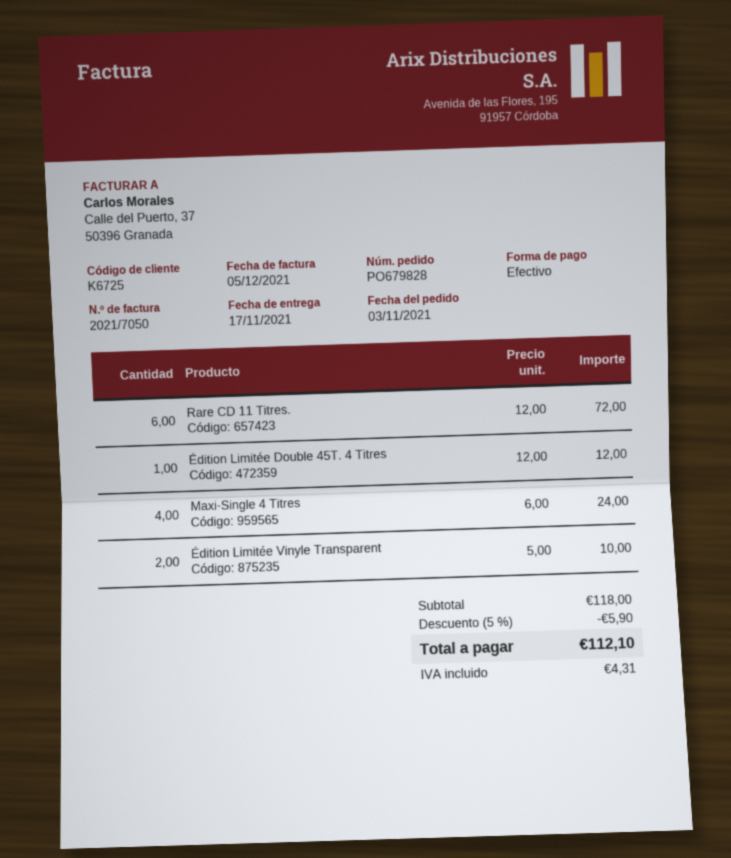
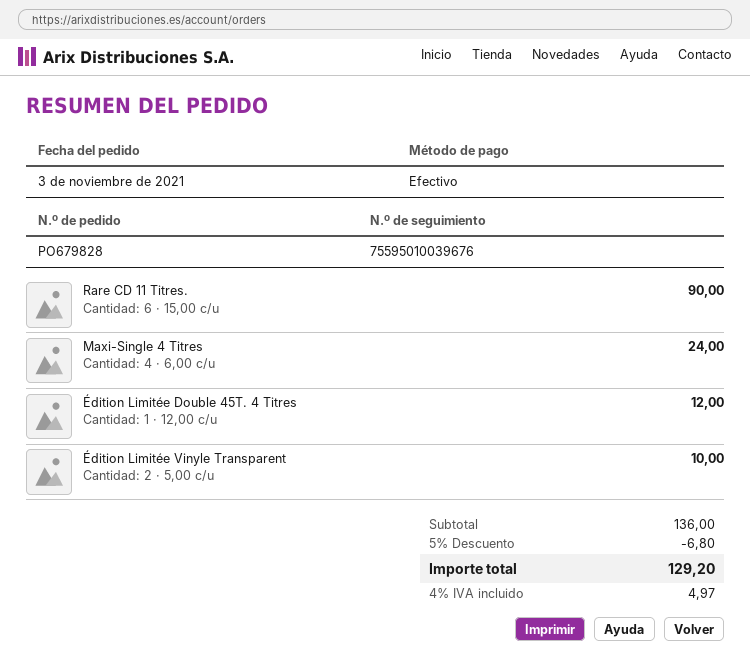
Rare CD 11 Titres.: 6 x 12.00 = 72.00 -> 6 x 15.00 = 90.00
subtotal: 118.00 -> 136.00
discount: 5% = 5.90 -> 5% = 6.80
tax: 4.31 -> 4.97
total: 112.10 -> 129.20

